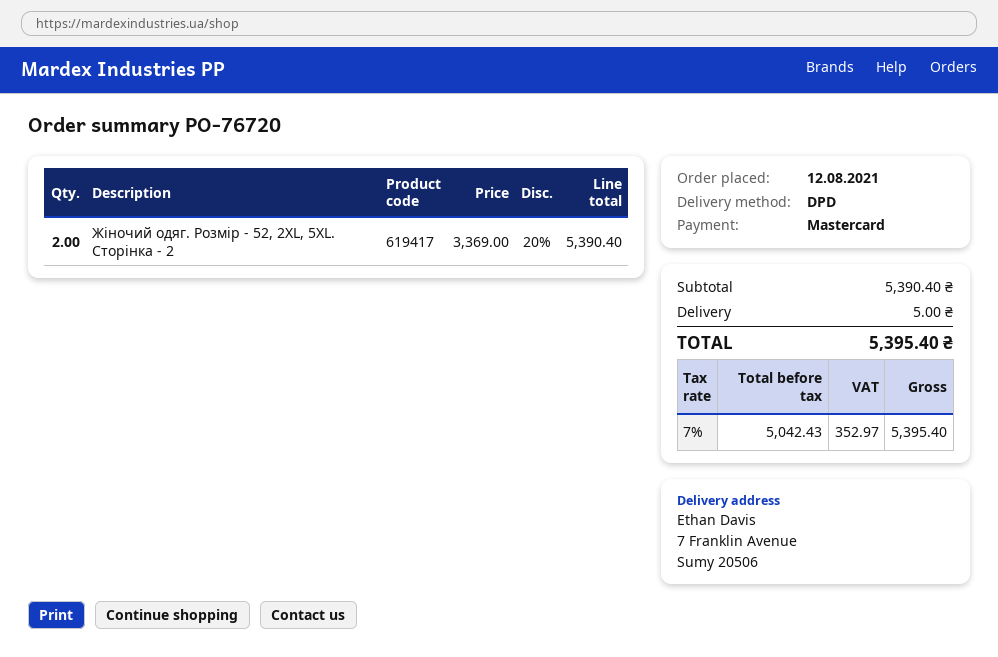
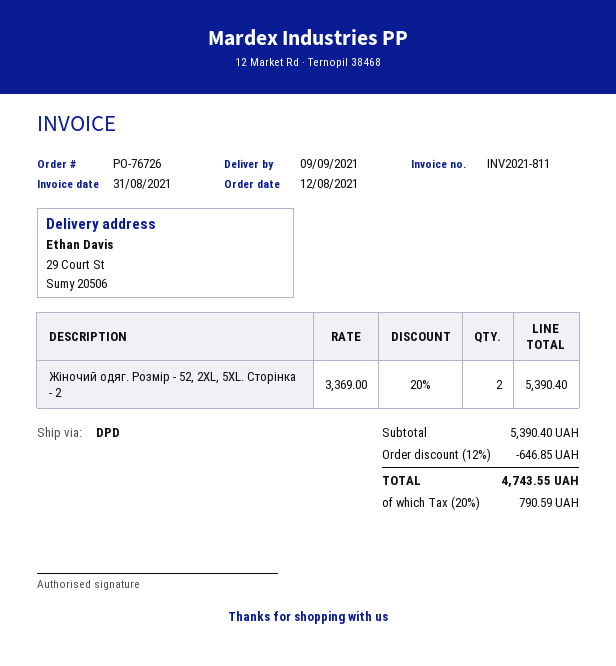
order number: PO-76720 -> PO-76726
ship to: 7 Franklin Avenue, Sumy 20506 -> 29 Court St, Sumy 20506
discount: none -> 12% = 646.85
shipping: 5.00 -> none
tax: 7% = 352.97 -> 20% = 790.59
total: 5395.40 -> 4743.55

